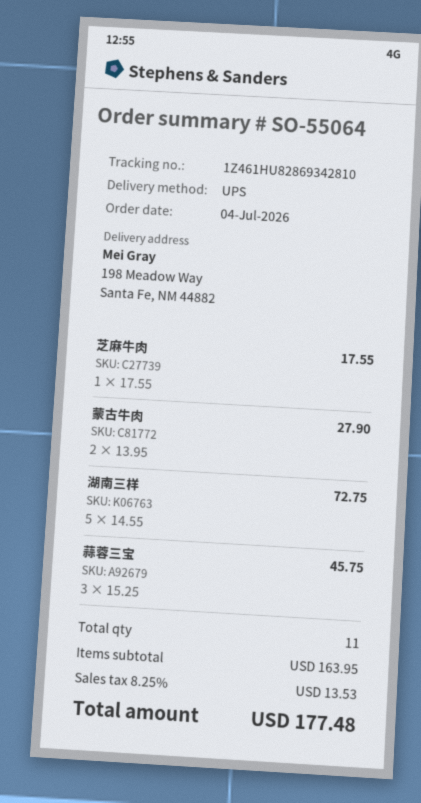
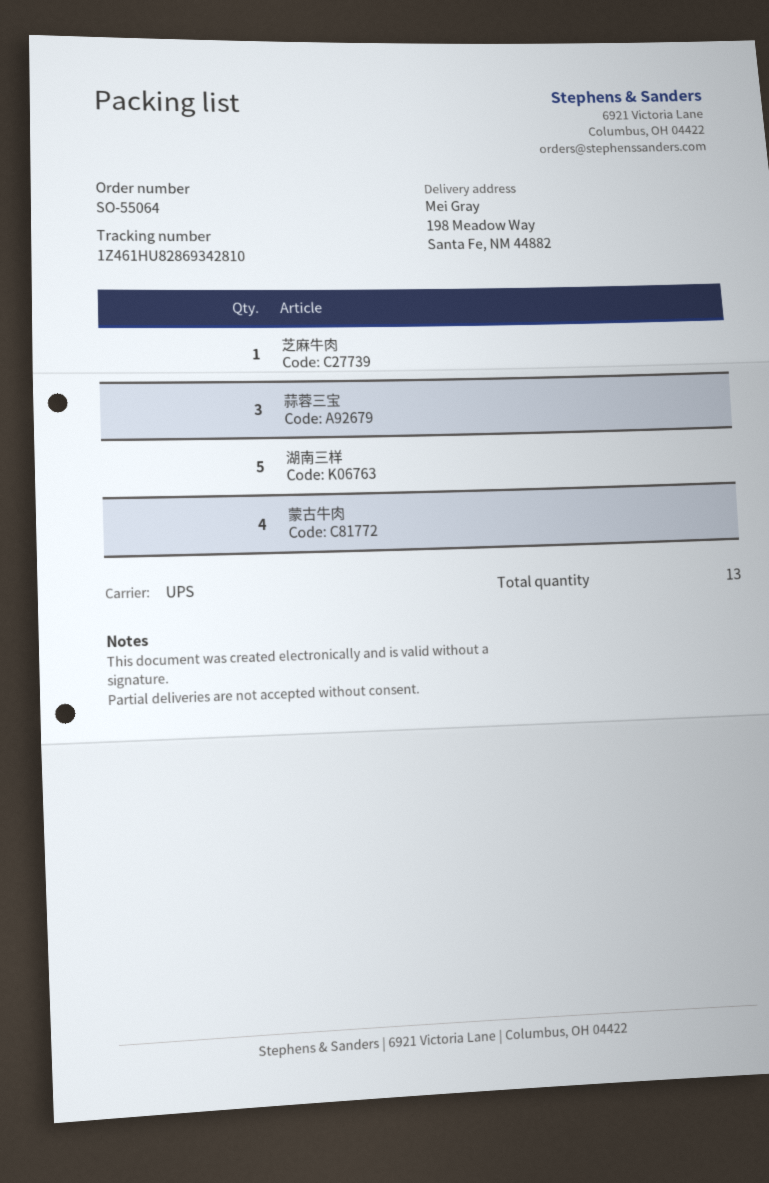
蒙古牛肉: 2 -> 4
total quantity: 11 -> 13

